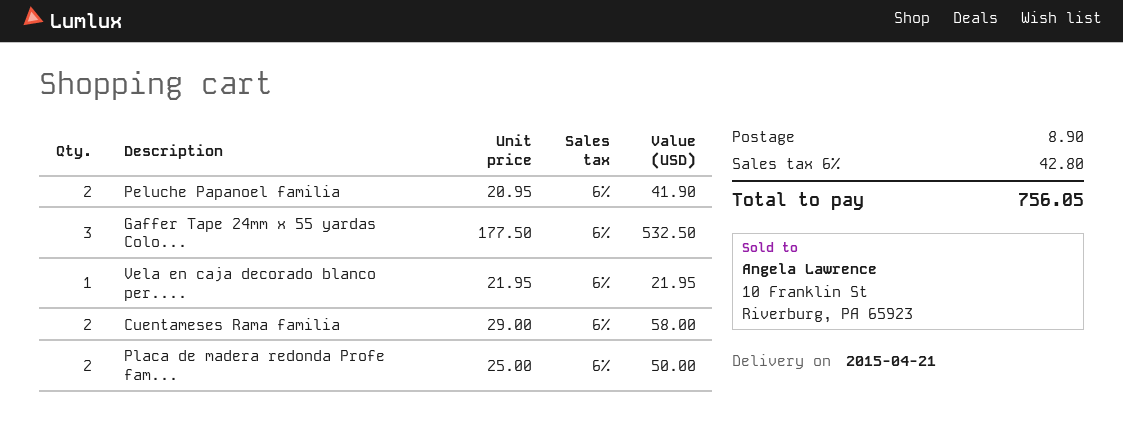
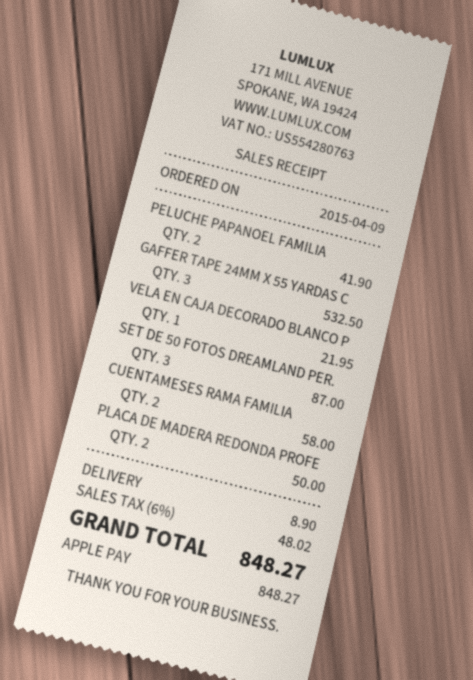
SET DE 50 FOTOS DREAMLAND PER.: none -> 3 for 87.00
tax: 6% = 42.80 -> 6% = 48.02
total: 756.05 -> 848.27

